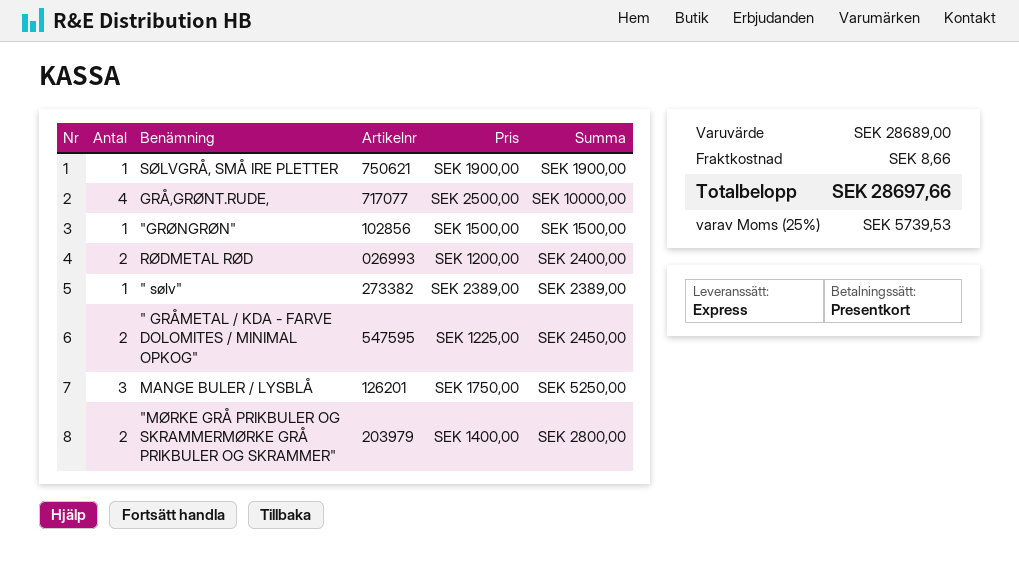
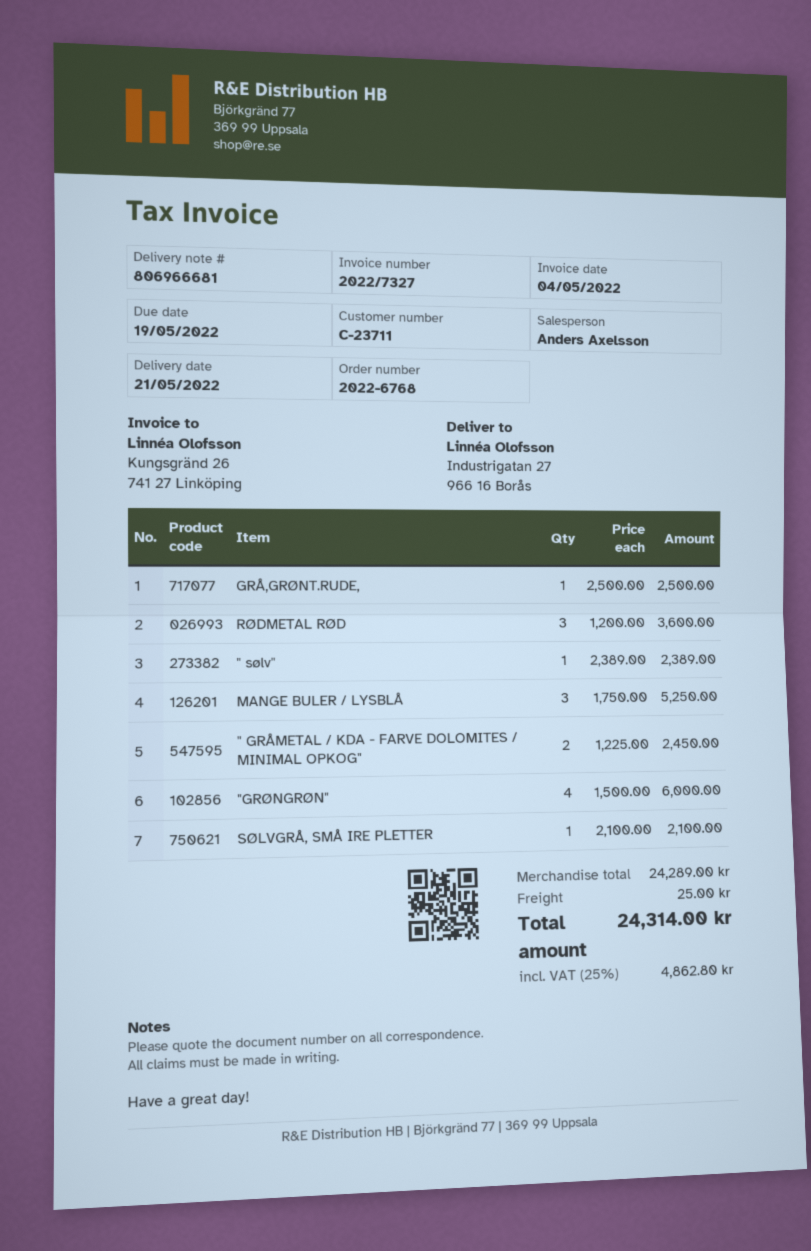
SØLVGRÅ, SMÅ IRE PLETTER: 1 x 1900.00 = 1900.00 -> 1 x 2100.00 = 2100.00
GRÅ,GRØNT.RUDE,: 4 x 2500.00 = 10000.00 -> 1 x 2500.00 = 2500.00
"GRØNGRØN": 1 x 1500.00 = 1500.00 -> 4 x 1500.00 = 6000.00
RØDMETAL RØD: 2 x 1200.00 = 2400.00 -> 3 x 1200.00 = 3600.00
"MØRKE GRÅ PRIKBULER OG SKRAMMERMØRKE GRÅ PRIKBULER OG SKRAMMER": 2 x 1400.00 = 2800.00 -> none
subtotal: 28689.00 -> 24289.00
shipping: 8.66 -> 25.00
tax: 25% = 5739.53 -> 25% = 4862.80
total: 28697.66 -> 24314.00

